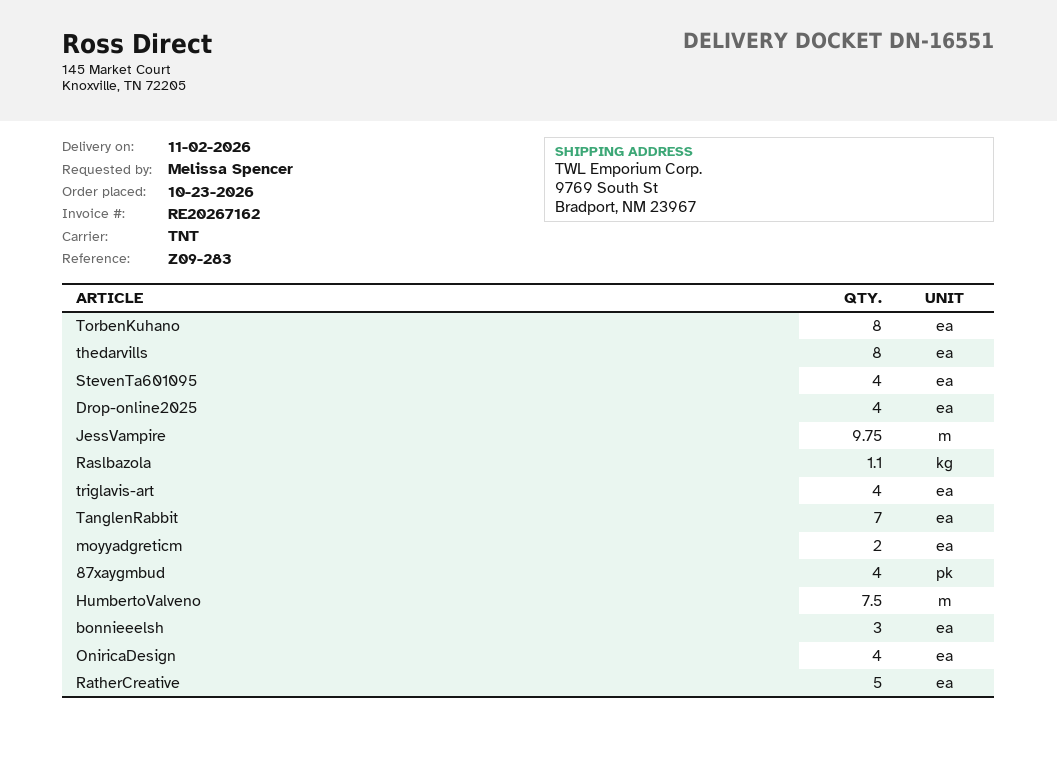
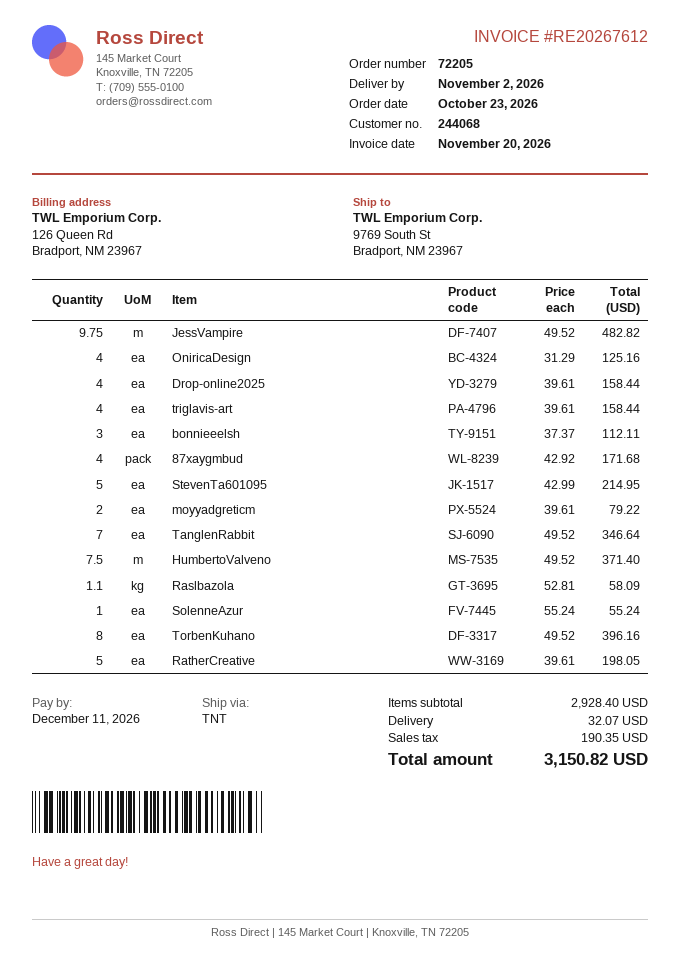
invoice number: RE20267162 -> RE20267612
thedarvills: 8 -> none
StevenTa601095: 4 -> 5
SolenneAzur: none -> 1

